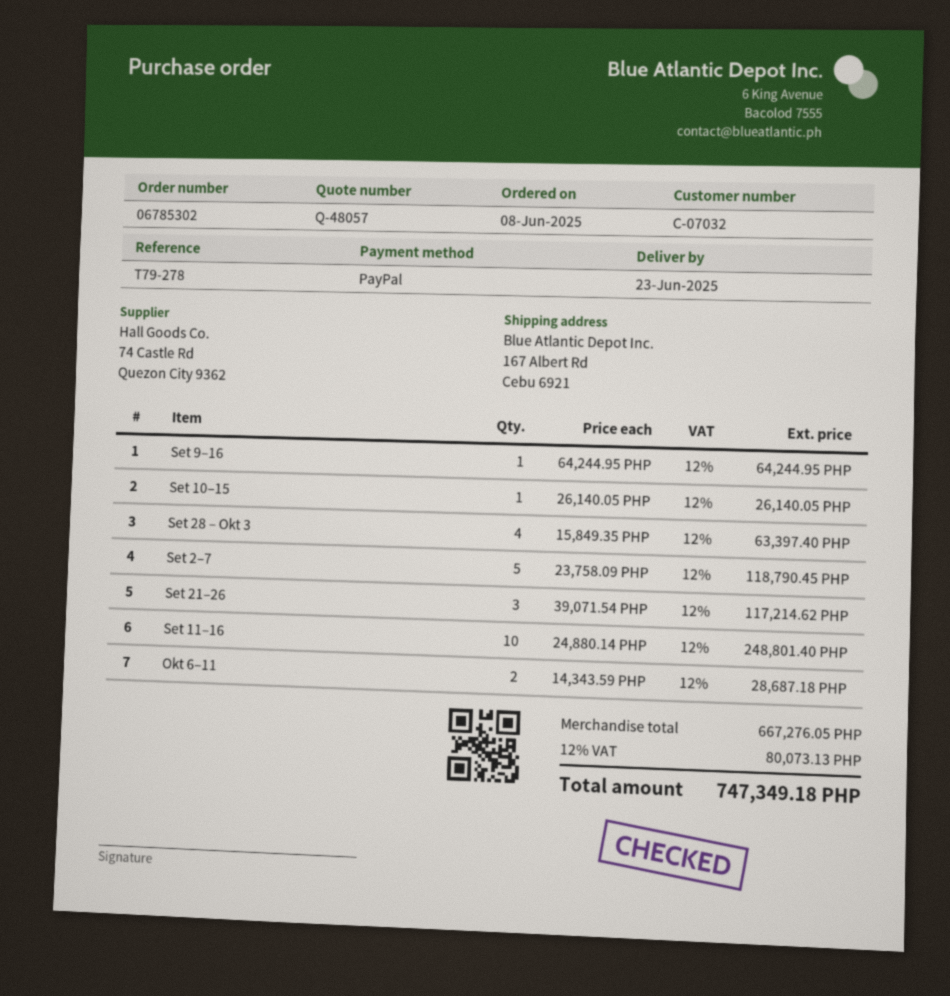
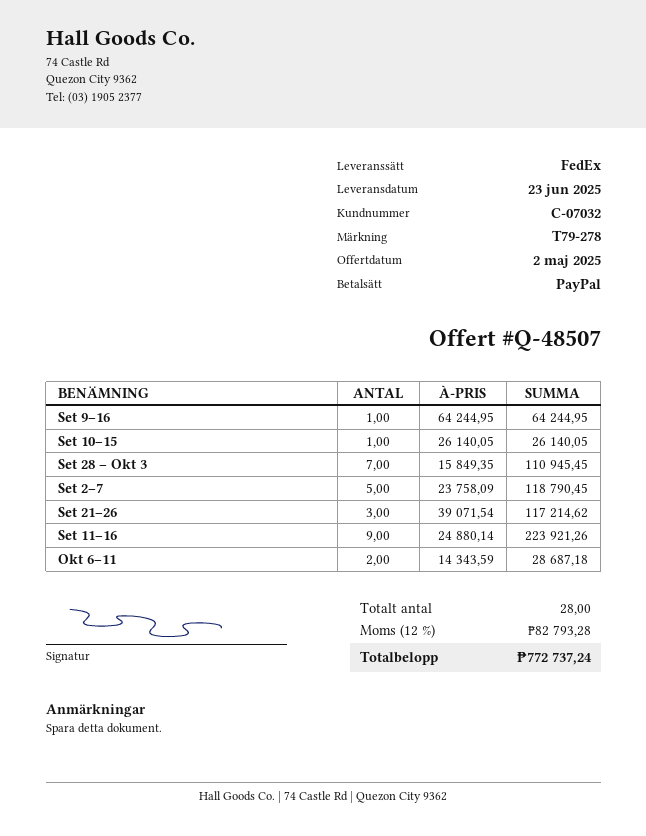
quote number: Q-48057 -> Q-48507
Set 28 – Okt 3: 4 x 15849.35 = 63397.40 -> 7 x 15849.35 = 110945.45
Set 11–16: 10 x 24880.14 = 248801.40 -> 9 x 24880.14 = 223921.26
tax: 12% = 80073.13 -> 12% = 82793.28
total: 747349.18 -> 772737.24

